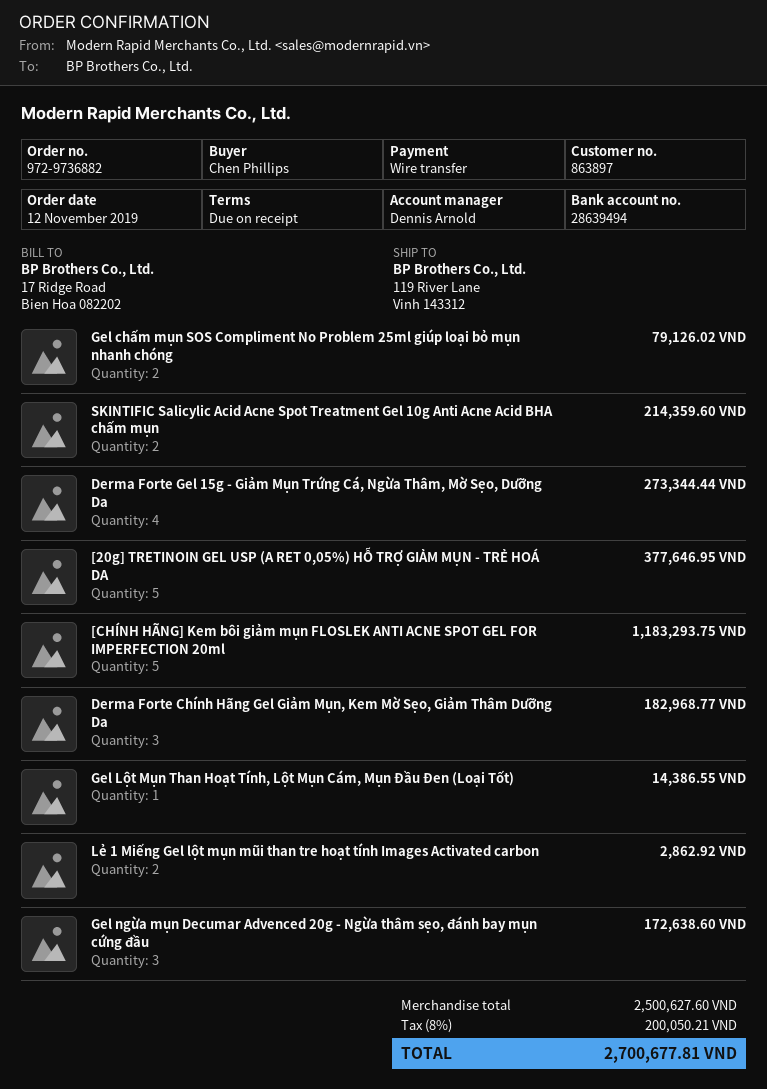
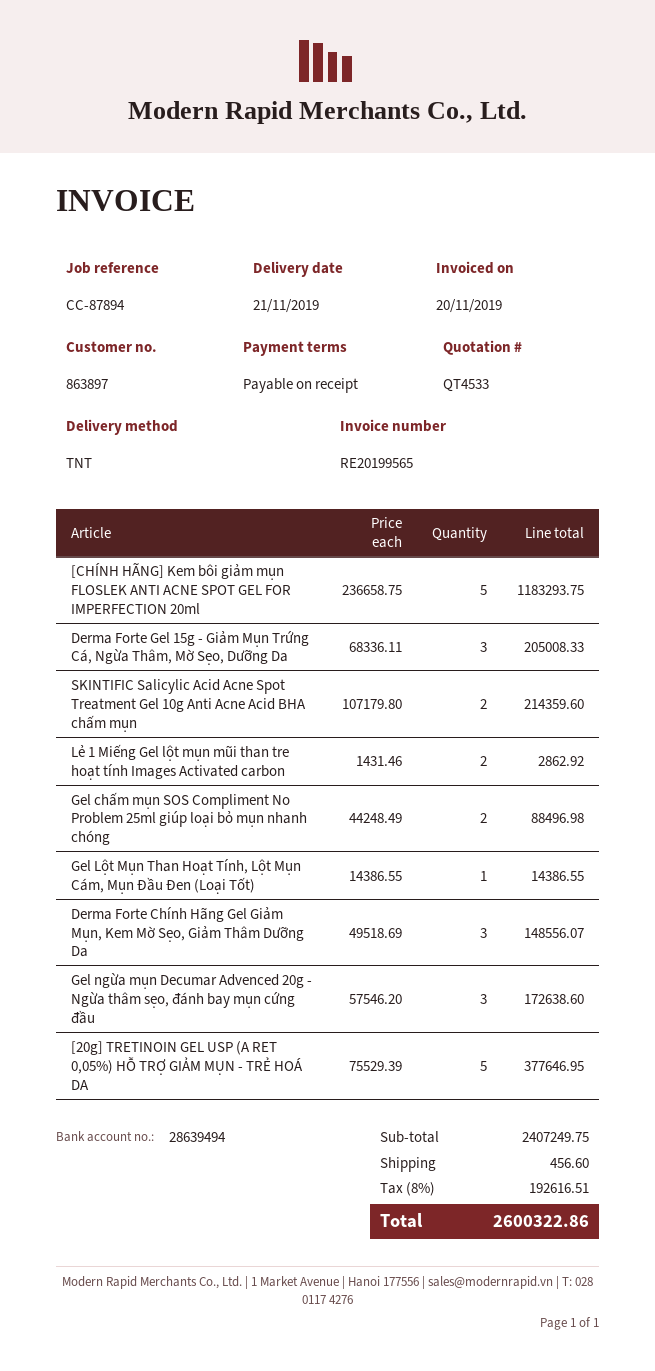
Gel chấm mụn SOS Compliment No Problem 25ml giúp loại bỏ mụn nhanh chóng: 2 for 79126.02 -> 2 for 88496.98
Derma Forte Gel 15g - Giảm Mụn Trứng Cá, Ngừa Thâm, Mờ Sẹo, Dưỡng Da: 4 for 273344.44 -> 3 for 205008.33
Derma Forte Chính Hãng Gel Giảm Mụn, Kem Mờ Sẹo, Giảm Thâm Dưỡng Da: 3 for 182968.77 -> 3 for 148556.07
subtotal: 2500627.60 -> 2407249.75
shipping: none -> 456.60
tax: 8% = 200050.21 -> 8% = 192616.51
total: 2700677.81 -> 2600322.86

